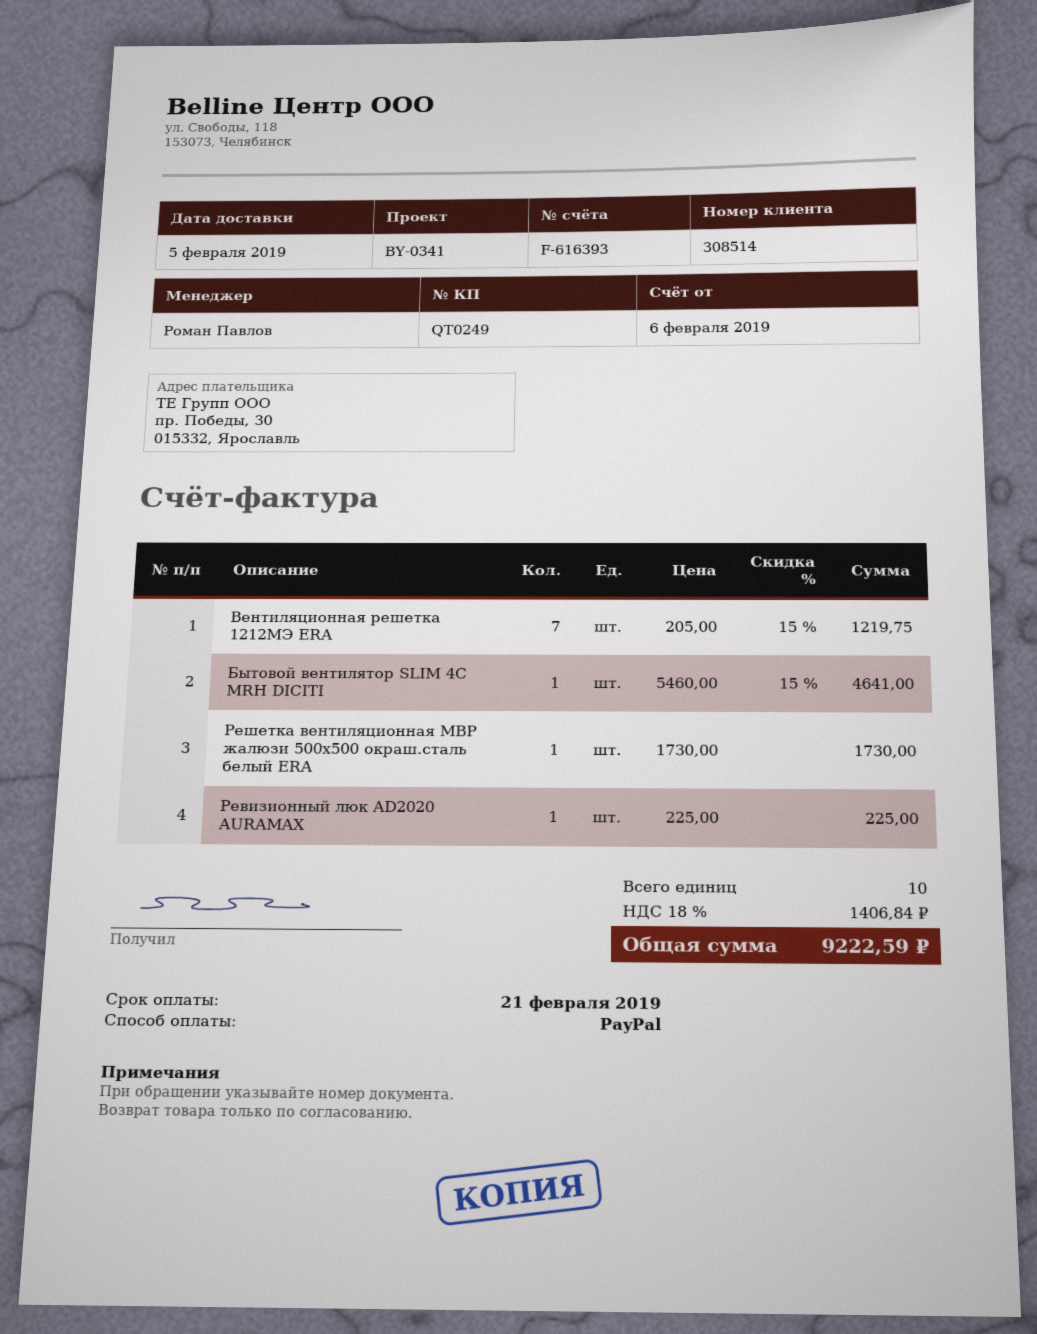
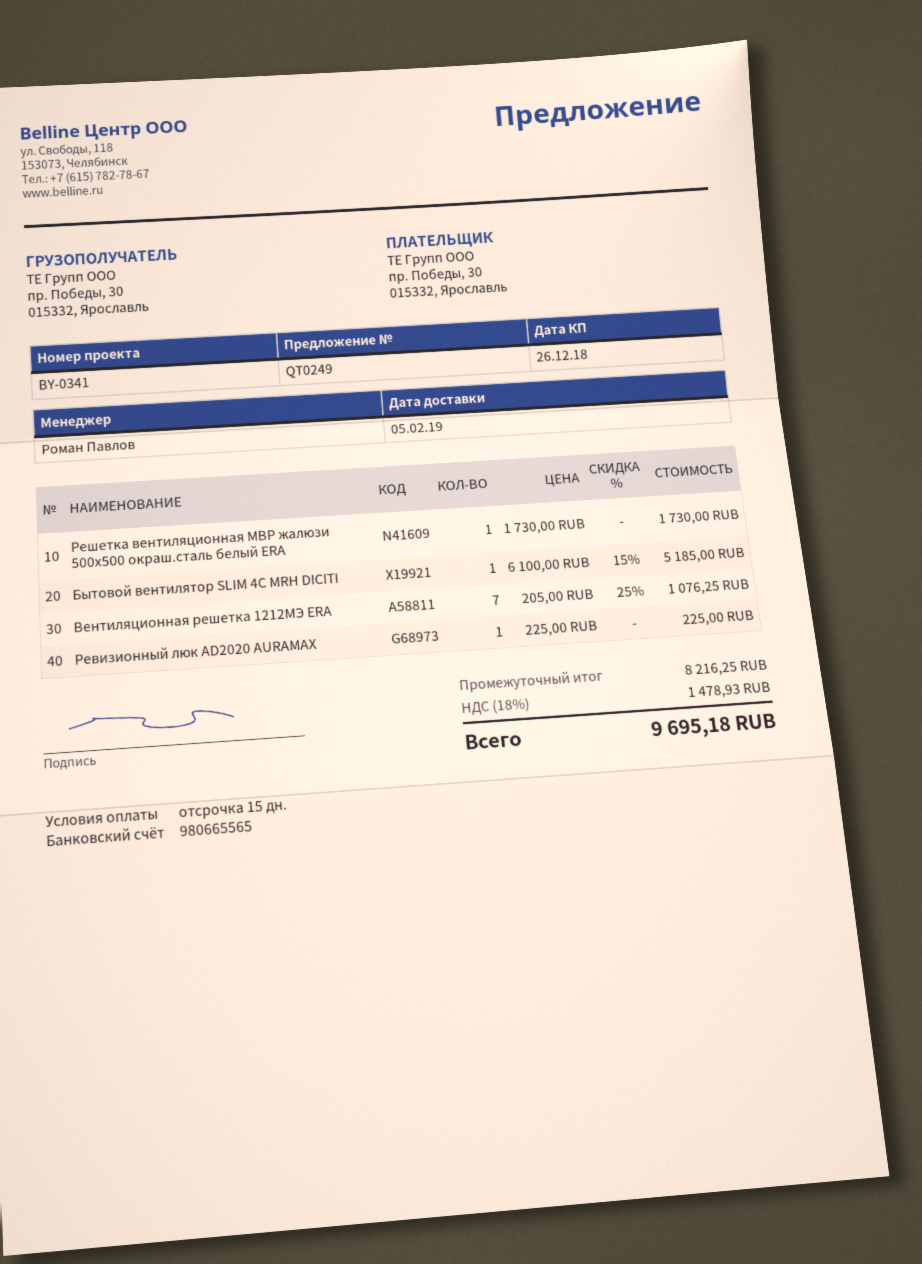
Вентиляционная решетка 1212МЭ ERA: 7 x 205.00 - 15% = 1219.75 -> 7 x 205.00 - 25% = 1076.25
Бытовой вентилятор SLIM 4C MRH DICITI: 1 x 5460.00 - 15% = 4641.00 -> 1 x 6100.00 - 15% = 5185.00
tax: 18% = 1406.84 -> 18% = 1478.93
total: 9222.59 -> 9695.18

